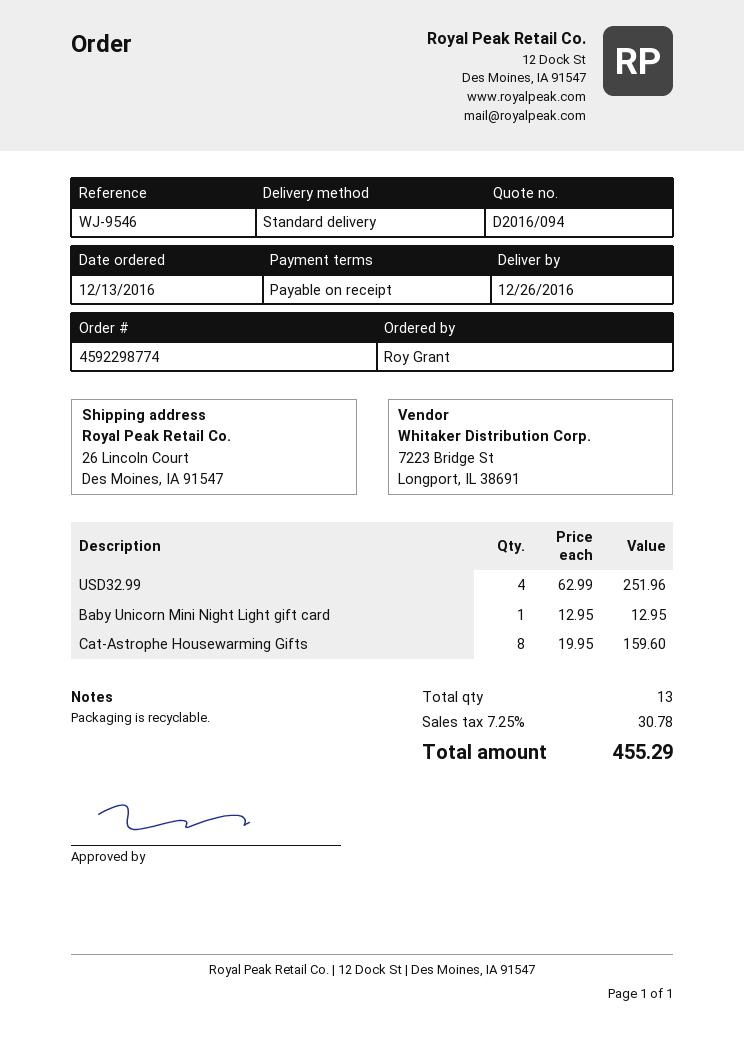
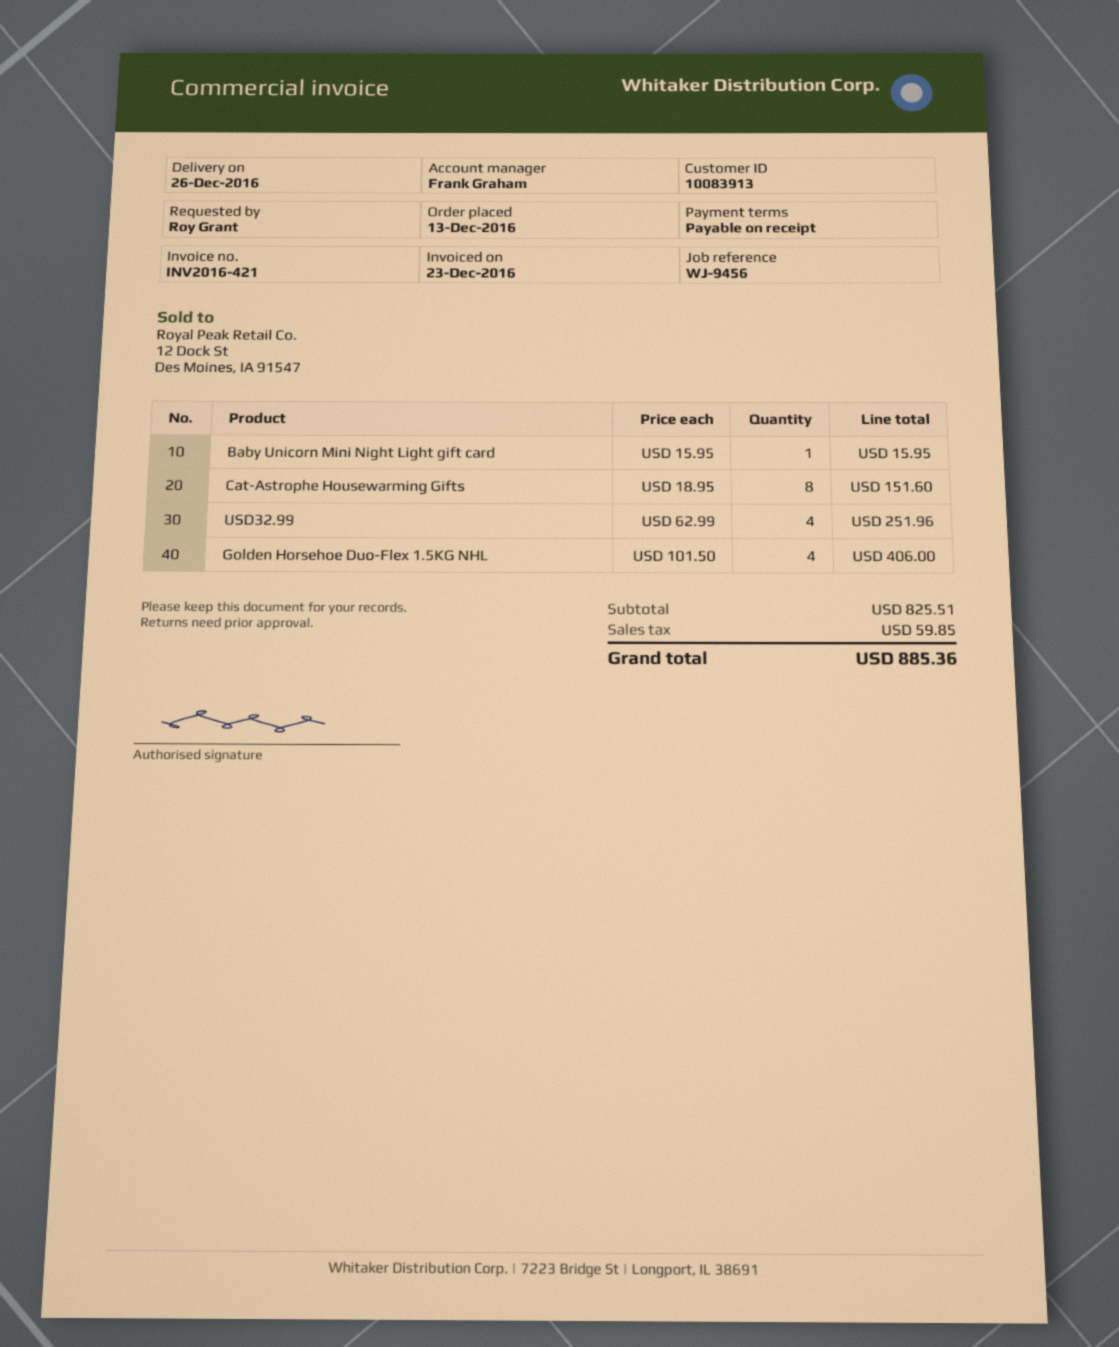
reference: WJ-9546 -> WJ-9456
Baby Unicorn Mini Night Light gift card: 1 x 12.95 = 12.95 -> 1 x 15.95 = 15.95
Cat-Astrophe Housewarming Gifts: 8 x 19.95 = 159.60 -> 8 x 18.95 = 151.60
Golden Horsehoe Duo-Flex 1.5KG NHL: none -> 4 x 101.50 = 406.00
tax: 30.78 -> 59.85
total: 455.29 -> 885.36

